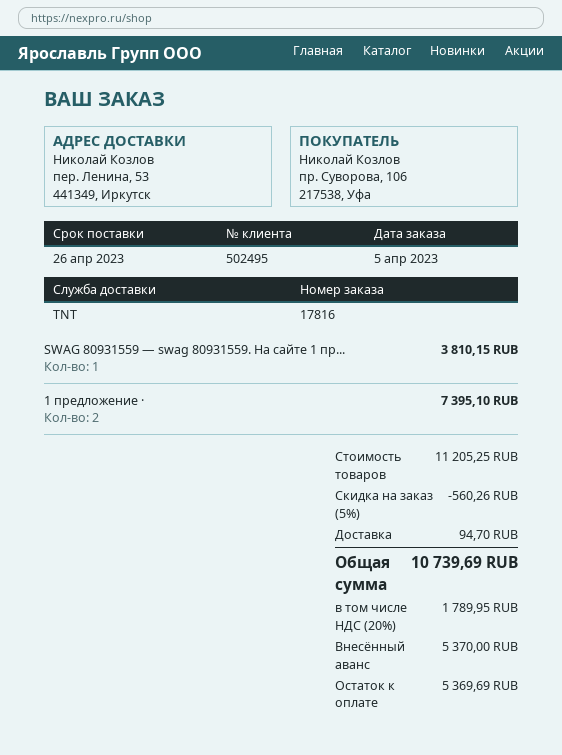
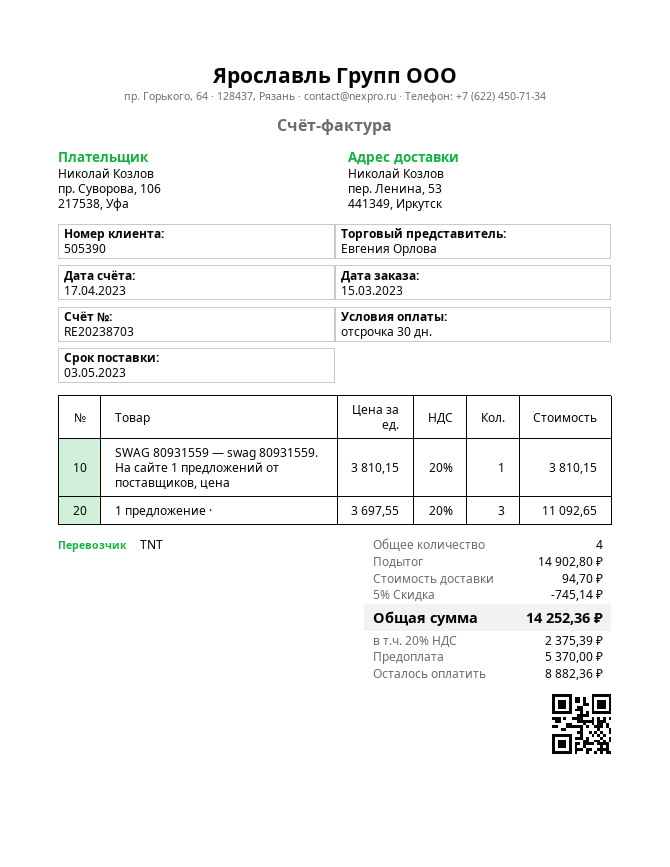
order date: 2023-04-05 -> 2023-03-15
delivery date: 2023-04-26 -> 2023-05-03
customer number: 502495 -> 505390
1 предложение ·: 2 for 7395.10 -> 3 for 11092.65
subtotal: 11205.25 -> 14902.80
discount: 5% = 560.26 -> 5% = 745.14
tax: 20% = 1789.95 -> 20% = 2375.39
total: 10739.69 -> 14252.36
balance: 5369.69 -> 8882.36

